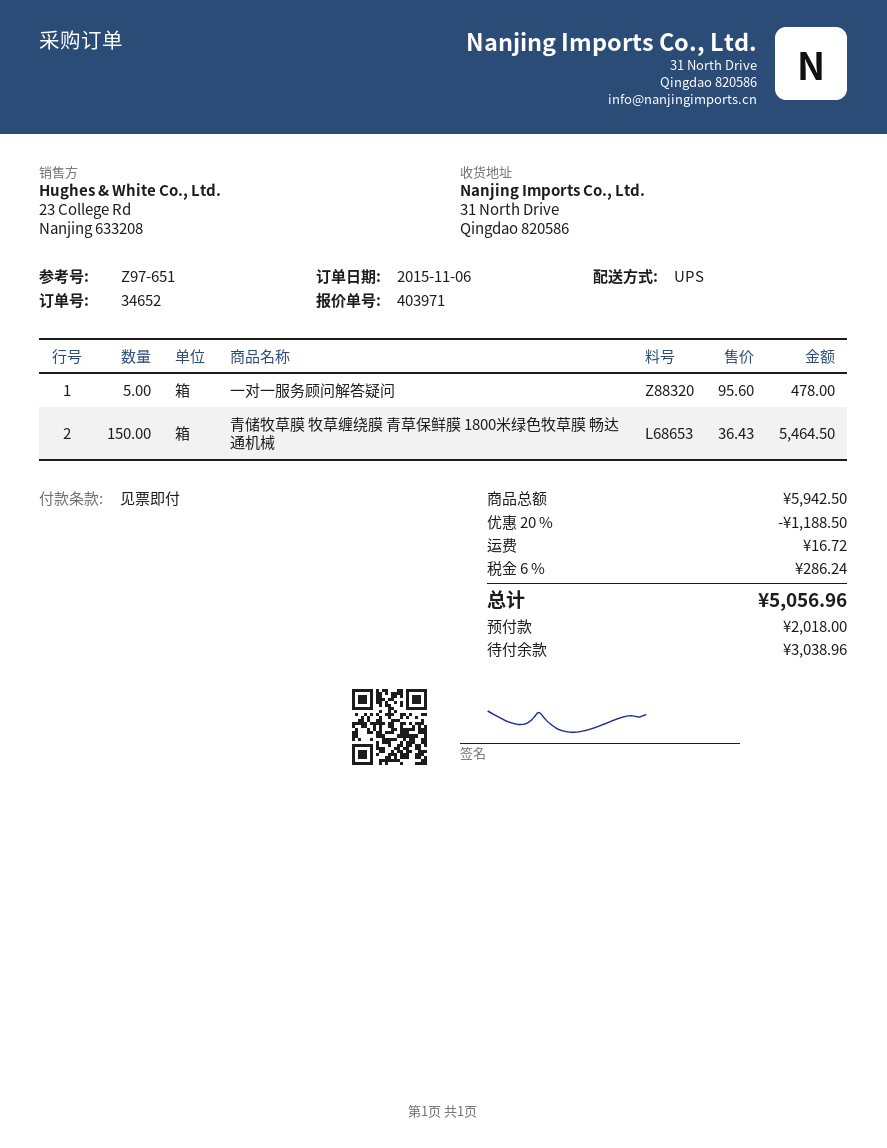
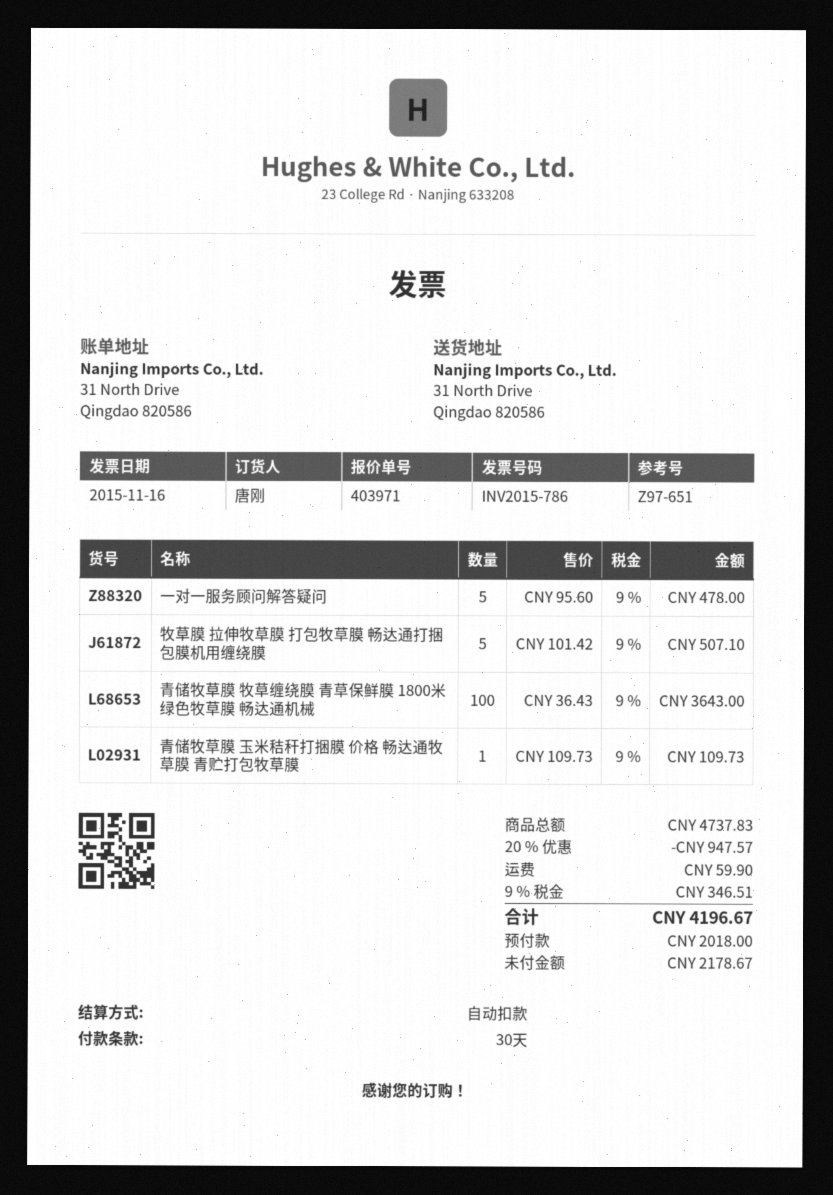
payment terms: on receipt -> 30 days
青储牧草膜 牧草缠绕膜 青草保鲜膜 1800米绿色牧草膜 畅达通机械: 150 x 36.43 = 5464.50 -> 100 x 36.43 = 3643.00
牧草膜 拉伸牧草膜 打包牧草膜 畅达通打捆包膜机用缠绕膜: none -> 5 x 101.42 = 507.10
青储牧草膜 玉米秸秆打捆膜 价格 畅达通牧草膜 青贮打包牧草膜: none -> 1 x 109.73 = 109.73
subtotal: 5942.50 -> 4737.83
discount: 20% = 1188.50 -> 20% = 947.57
shipping: 16.72 -> 59.90
tax: 6% = 286.24 -> 9% = 346.51
total: 5056.96 -> 4196.67
balance: 3038.96 -> 2178.67

